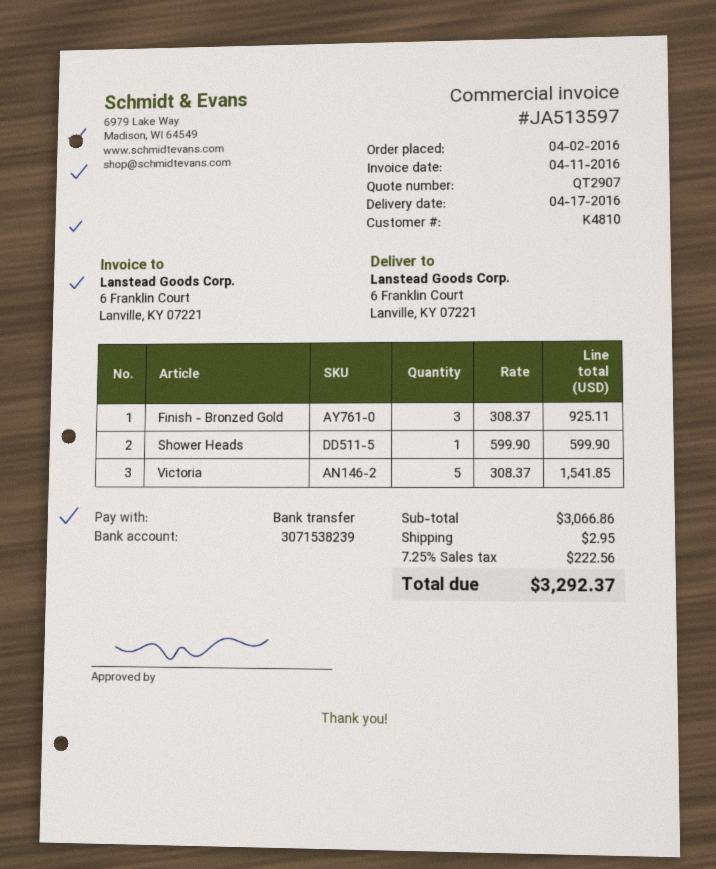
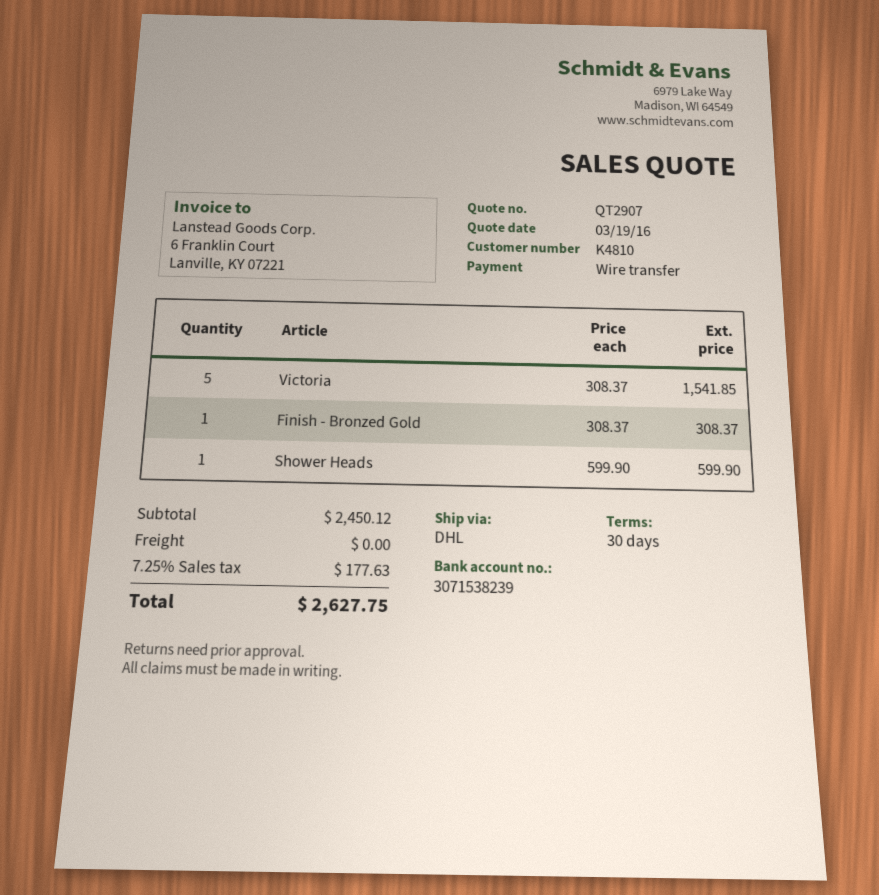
Finish - Bronzed Gold: 3 x 308.37 = 925.11 -> 1 x 308.37 = 308.37
subtotal: 3066.86 -> 2450.12
shipping: 2.95 -> 0.00
tax: 7.25% = 222.56 -> 7.25% = 177.63
total: 3292.37 -> 2627.75

